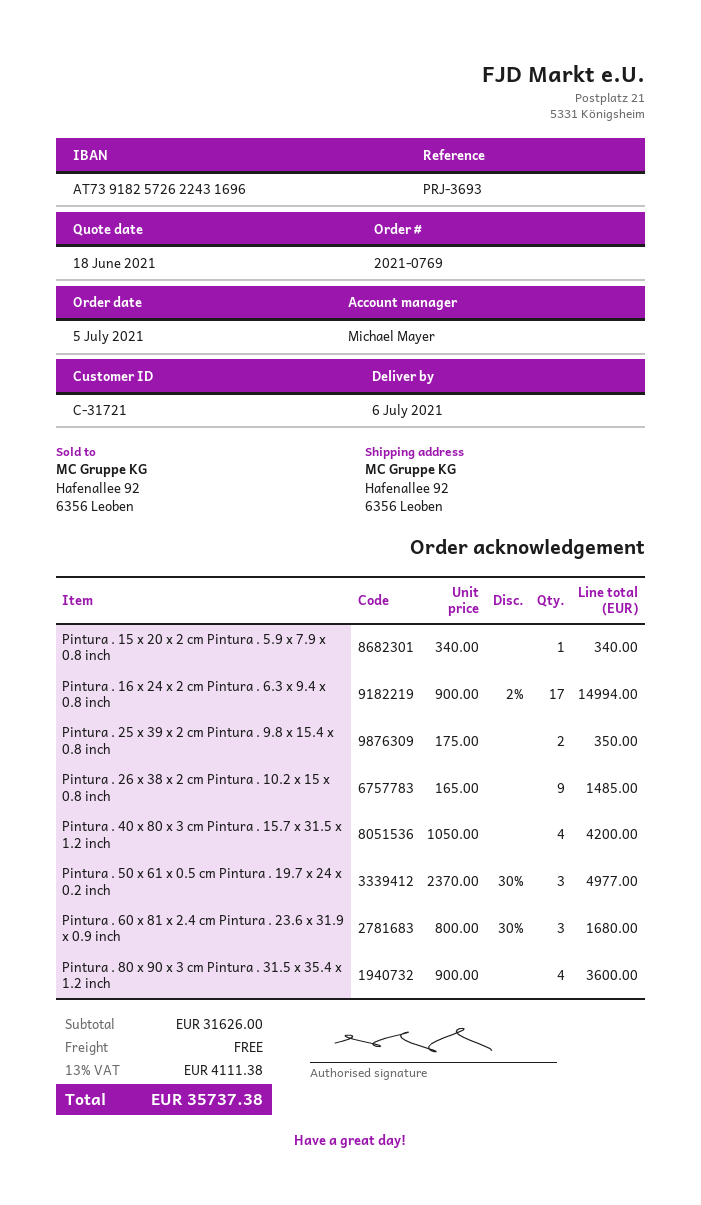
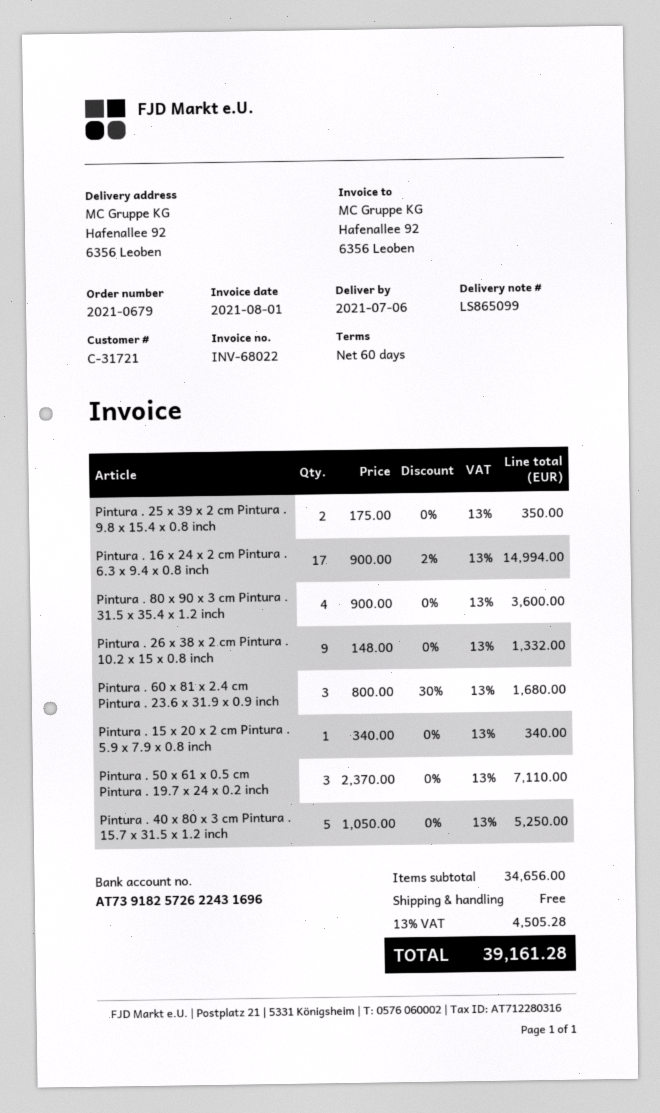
order number: 2021-0769 -> 2021-0679
Pintura . 26 x 38 x 2 cm Pintura . 10.2 x 15 x 0.8 inch: 9 x 165.00 = 1485.00 -> 9 x 148.00 = 1332.00
Pintura . 40 x 80 x 3 cm Pintura . 15.7 x 31.5 x 1.2 inch: 4 x 1050.00 = 4200.00 -> 5 x 1050.00 = 5250.00
Pintura . 50 x 61 x 0.5 cm Pintura . 19.7 x 24 x 0.2 inch: 3 x 2370.00 - 30% = 4977.00 -> 3 x 2370.00 = 7110.00
subtotal: 31626.00 -> 34656.00
tax: 13% = 4111.38 -> 13% = 4505.28
total: 35737.38 -> 39161.28

